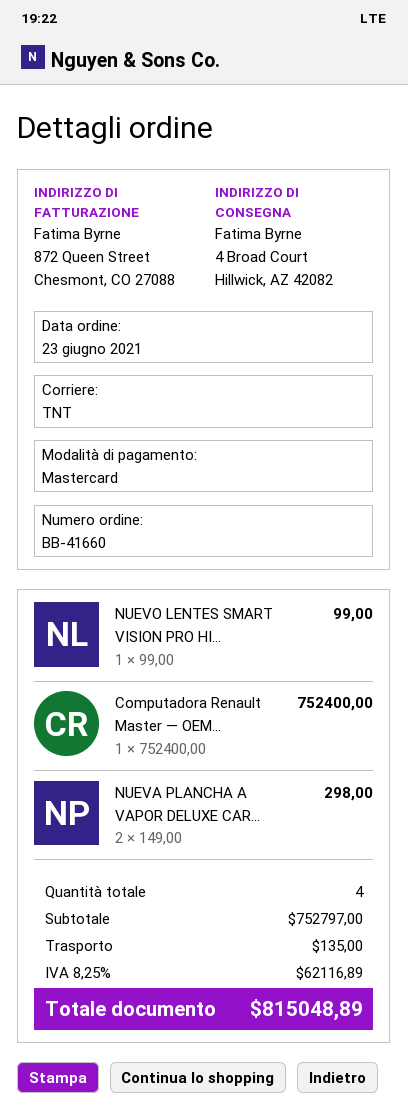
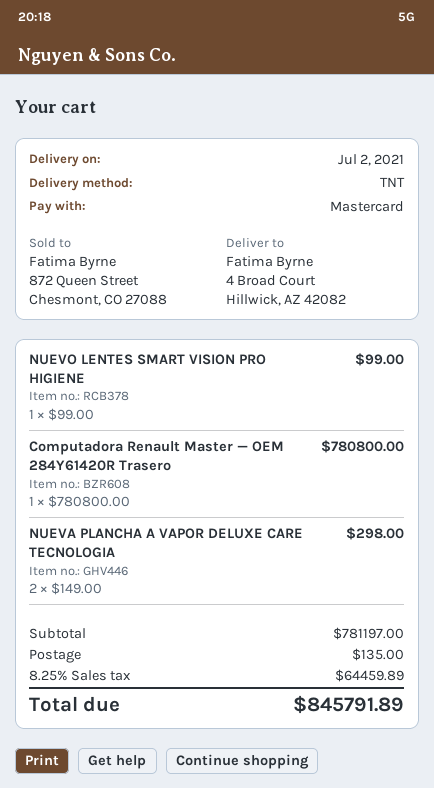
Computadora Renault Master — OEM...: 1 x 752400.00 = 752400.00 -> 1 x 780800.00 = 780800.00
subtotal: 752797.00 -> 781197.00
tax: 8.25% = 62116.89 -> 8.25% = 64459.89
total: 815048.89 -> 845791.89

